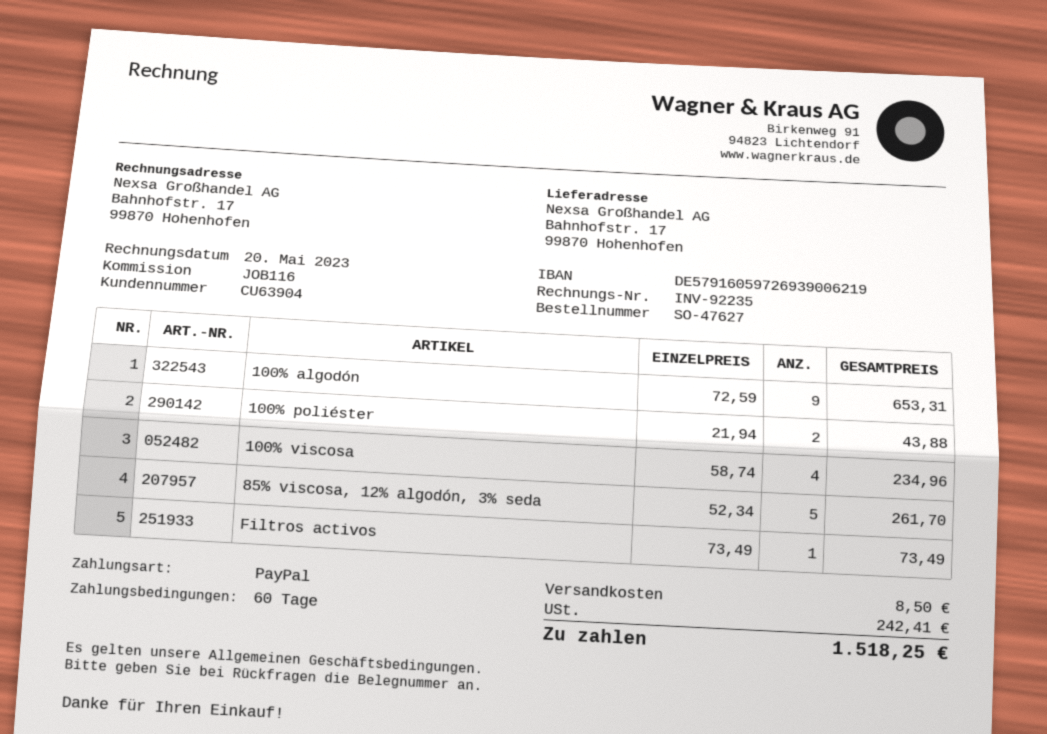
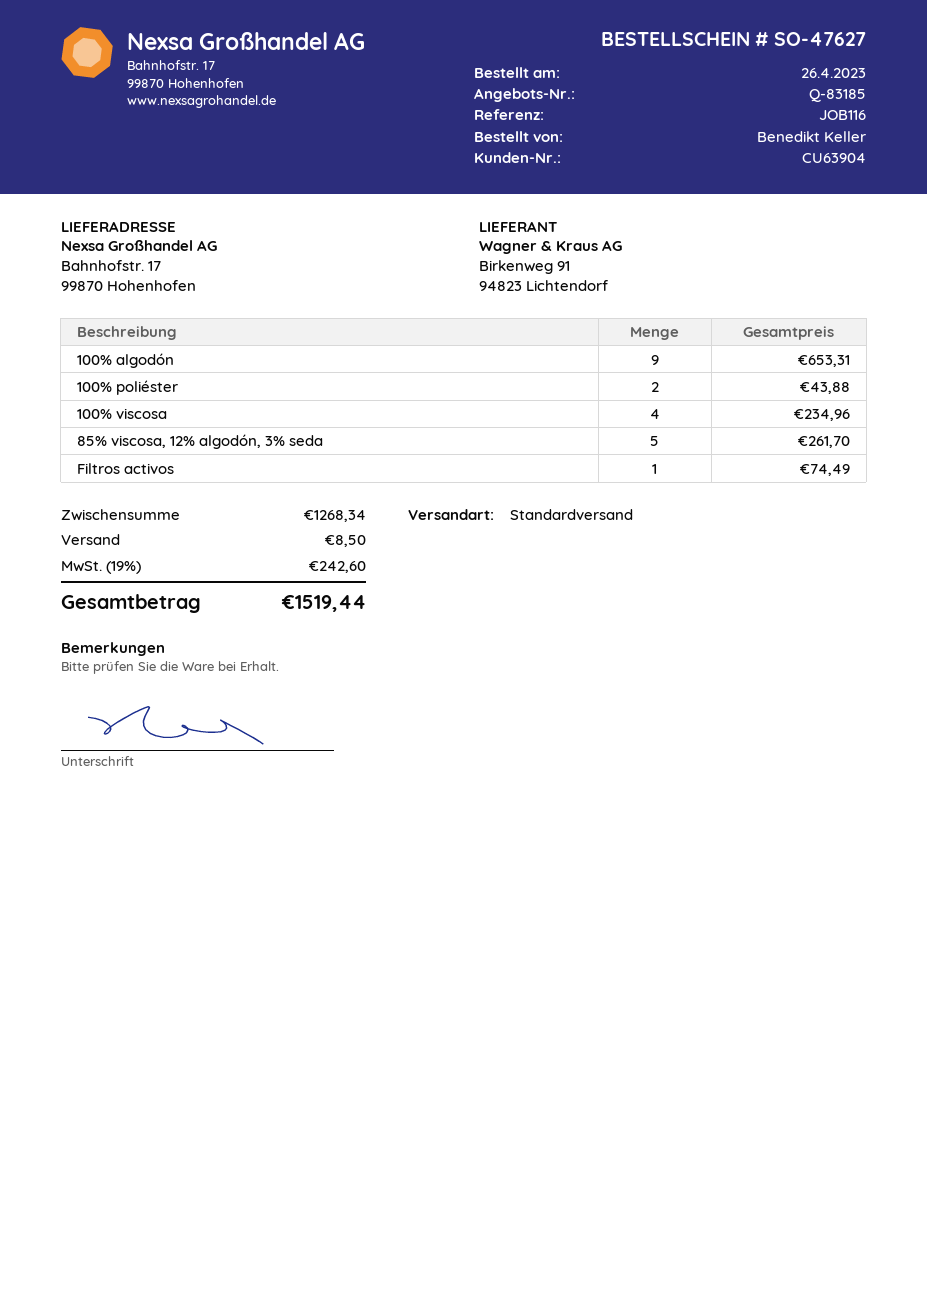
Filtros activos: 1 for 73.49 -> 1 for 74.49
tax: 242.41 -> 242.60
total: 1518.25 -> 1519.44

